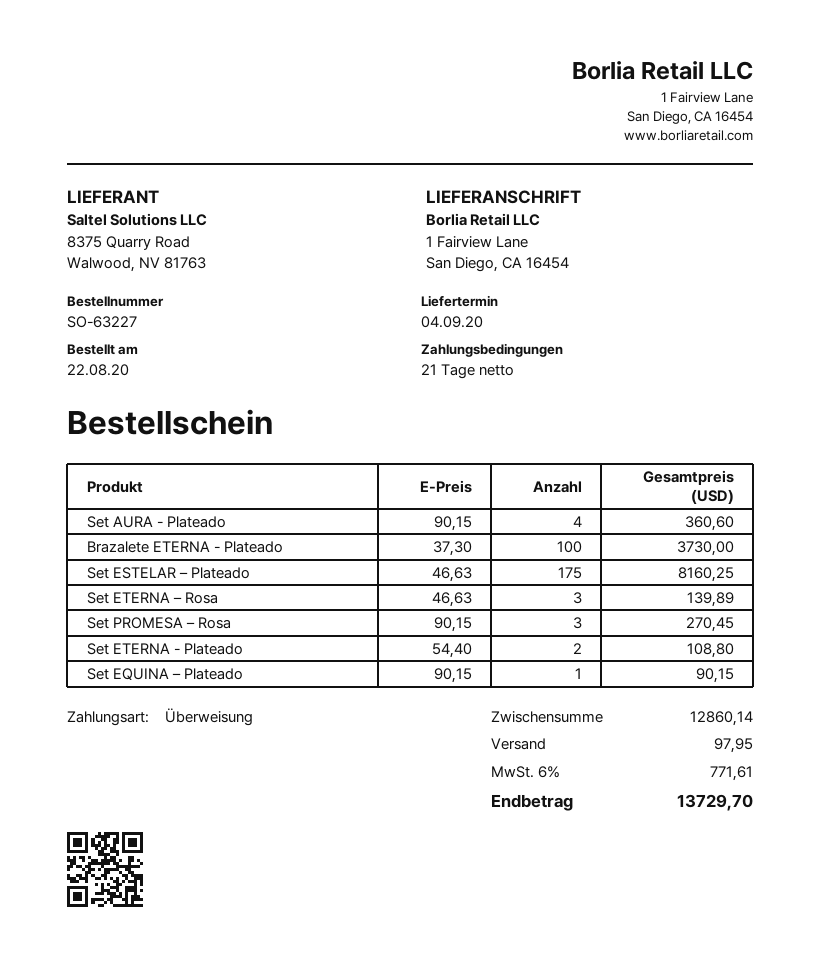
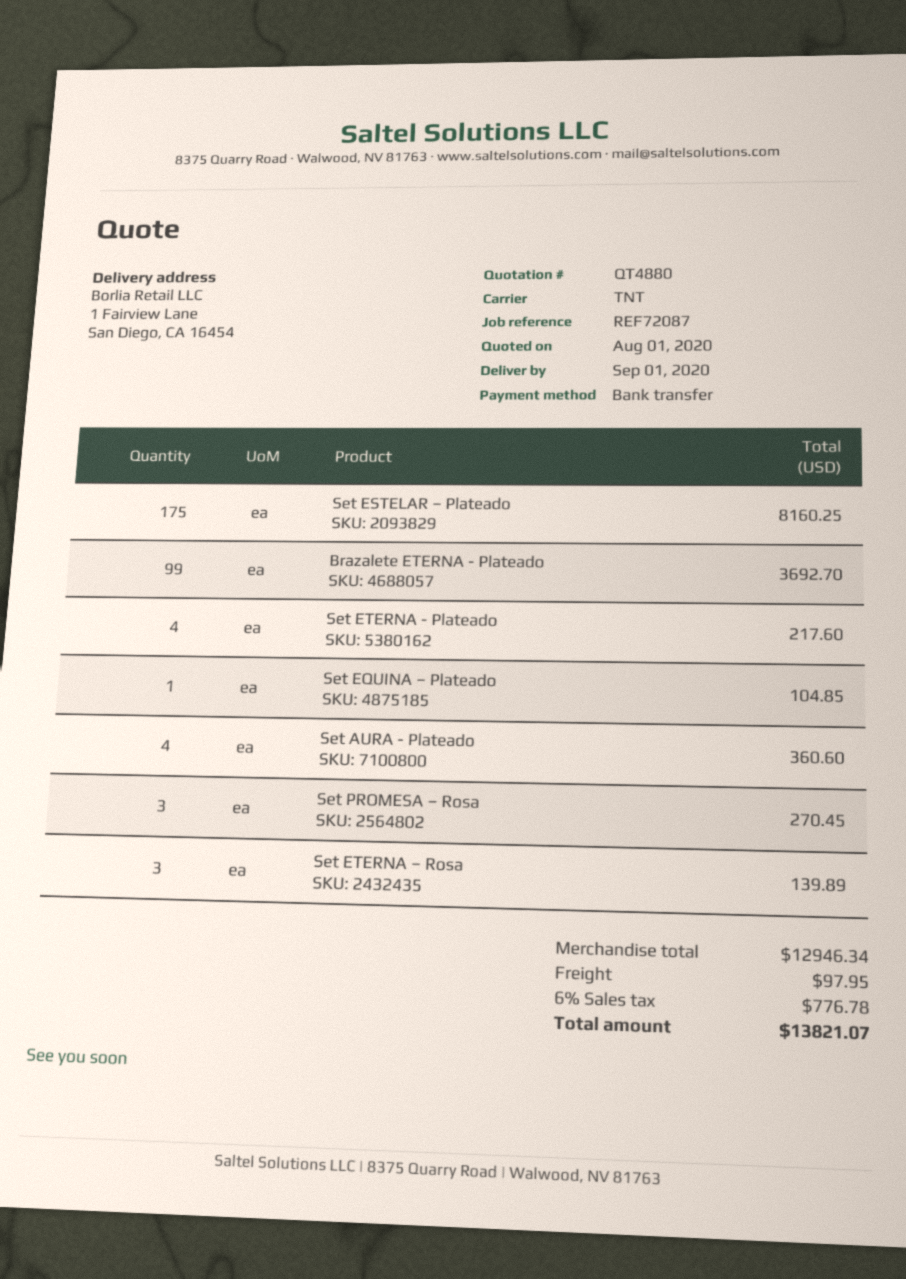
delivery date: 2020-09-04 -> 2020-09-01
Brazalete ETERNA - Plateado: 100 for 3730.00 -> 99 for 3692.70
Set ETERNA - Plateado: 2 for 108.80 -> 4 for 217.60
Set EQUINA – Plateado: 1 for 90.15 -> 1 for 104.85
subtotal: 12860.14 -> 12946.34
tax: 6% = 771.61 -> 6% = 776.78
total: 13729.70 -> 13821.07

